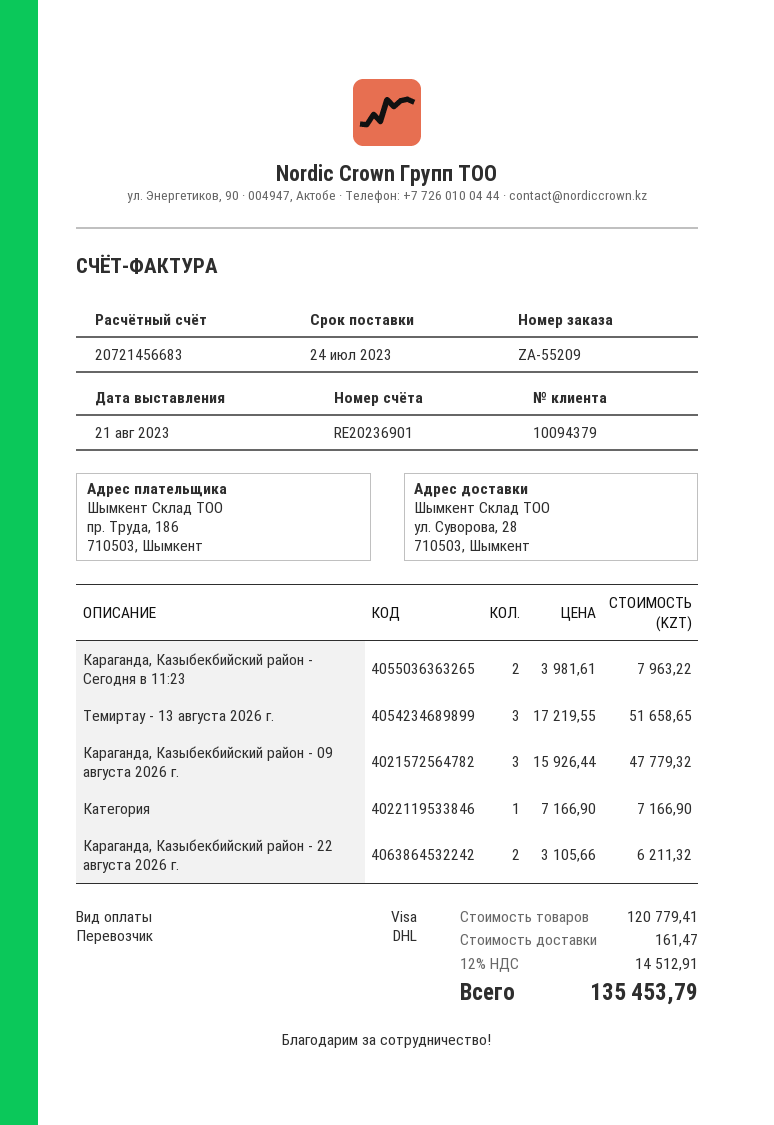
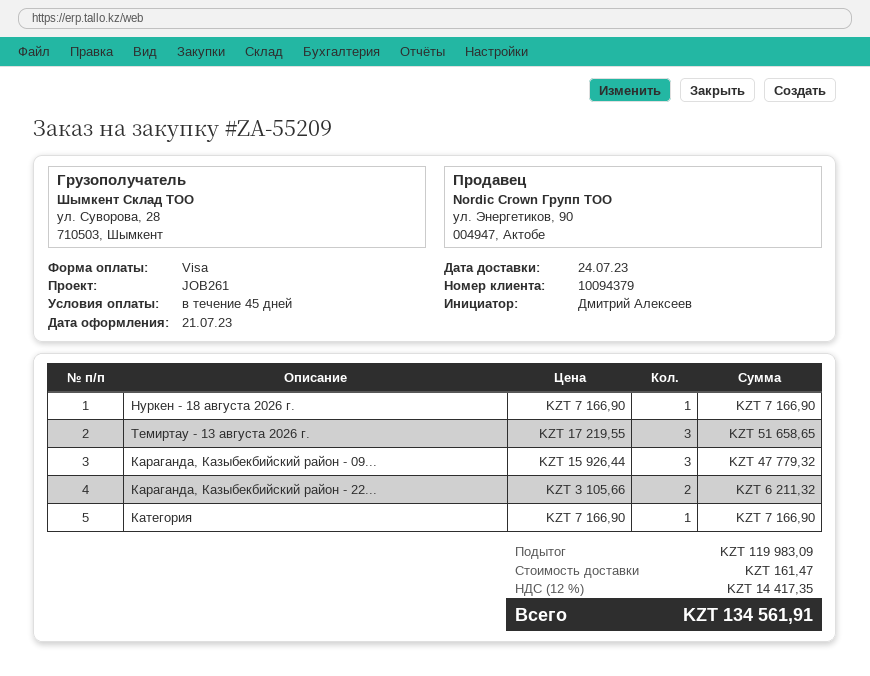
Караганда, Казыбекбийский район - Сегодня в 11:23: 2 x 3981.61 = 7963.22 -> none
Нуркен - 18 августа 2026 г.: none -> 1 x 7166.90 = 7166.90
subtotal: 120779.41 -> 119983.09
tax: 12% = 14512.91 -> 12% = 14417.35
total: 135453.79 -> 134561.91

